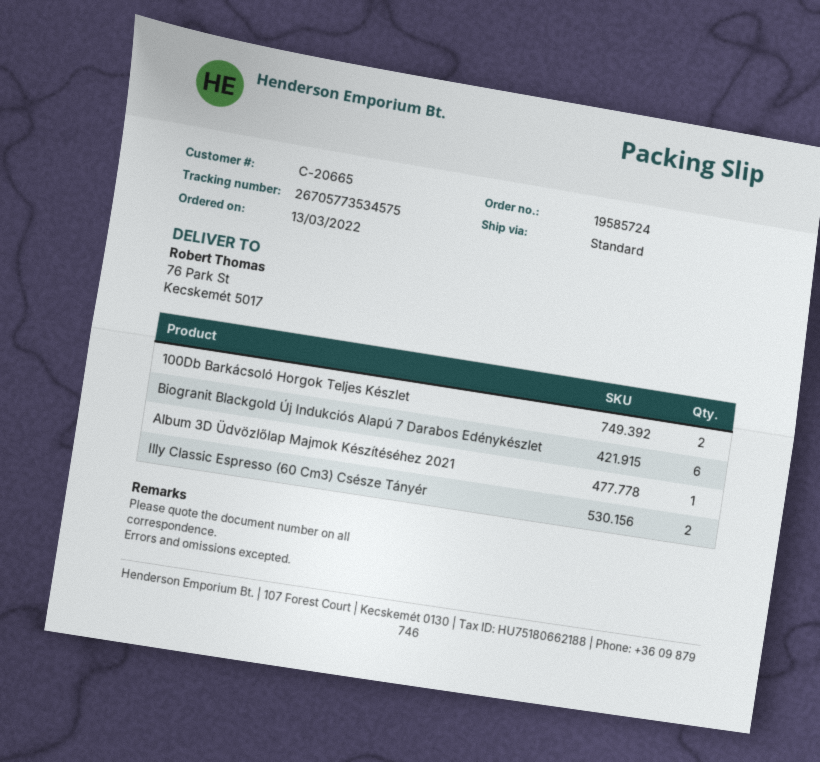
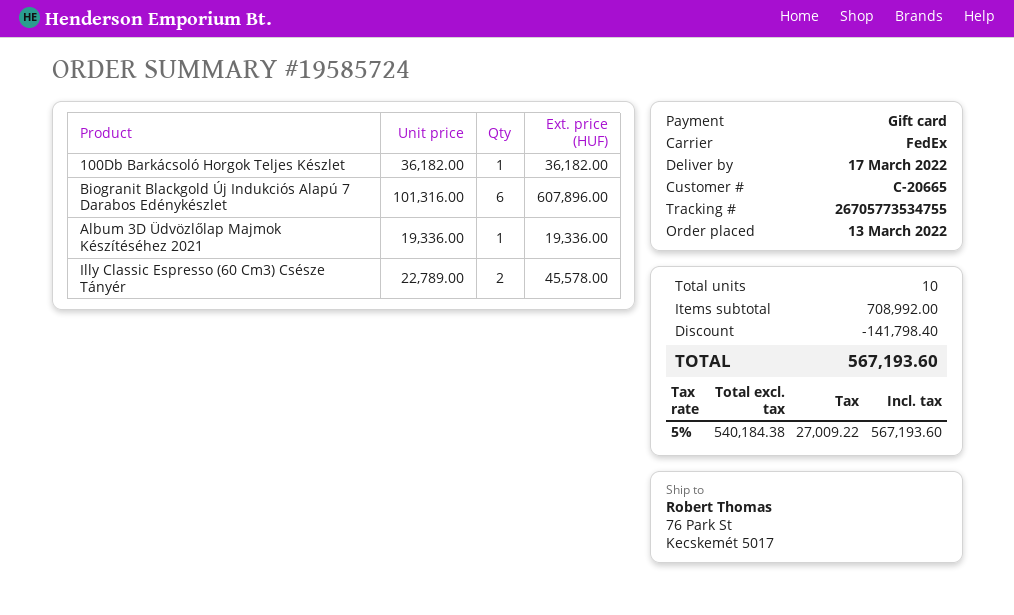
shipping method: standard -> FedEx
tracking number: 26705773534575 -> 26705773534755
100Db Barkácsoló Horgok Teljes Készlet: 2 -> 1

